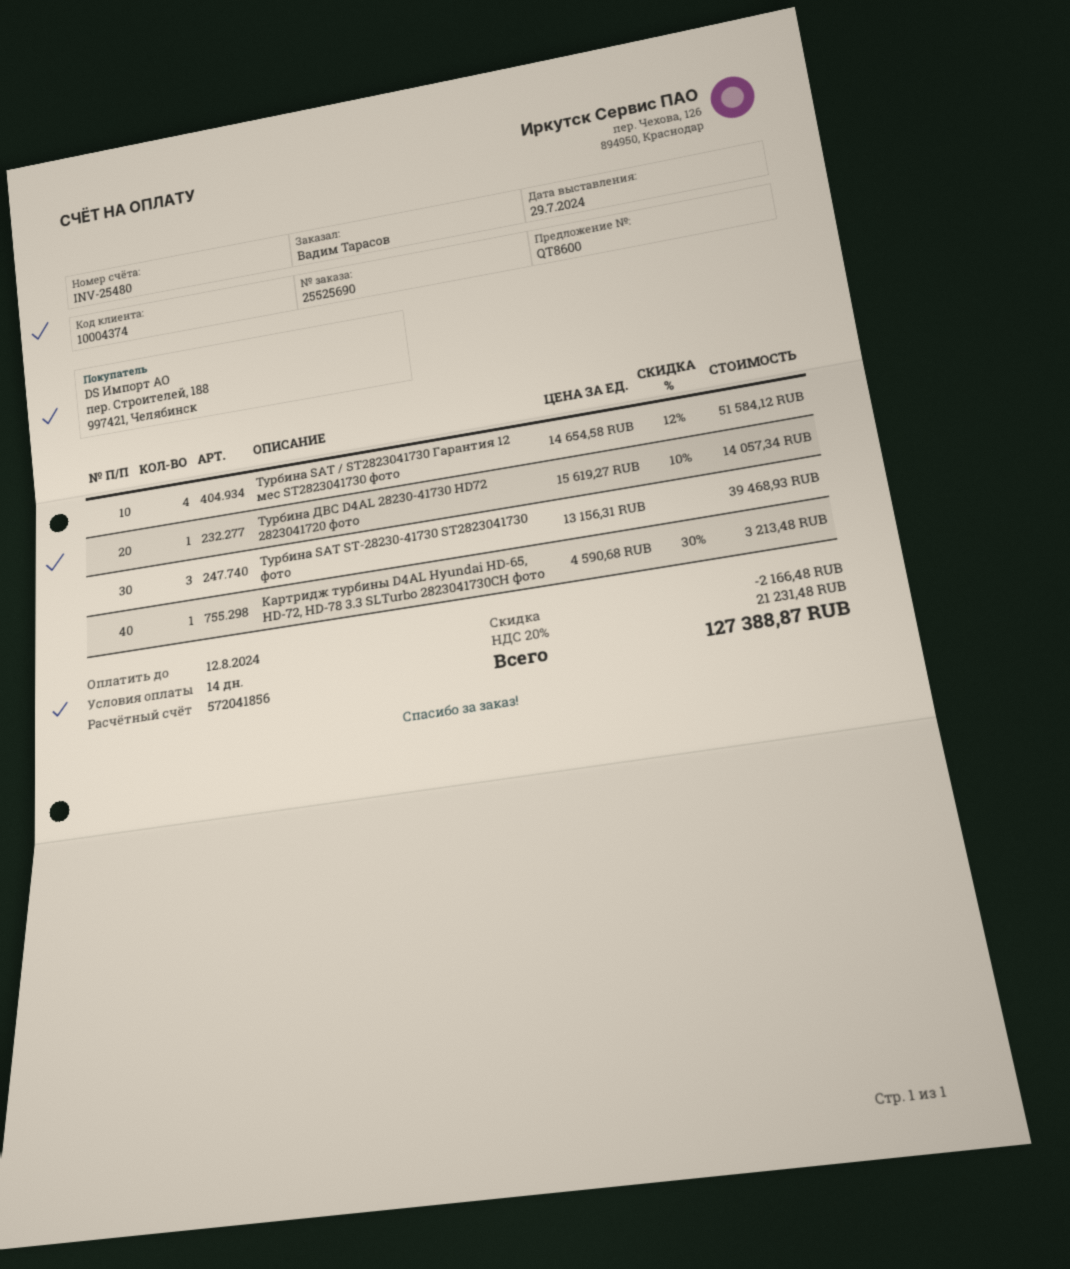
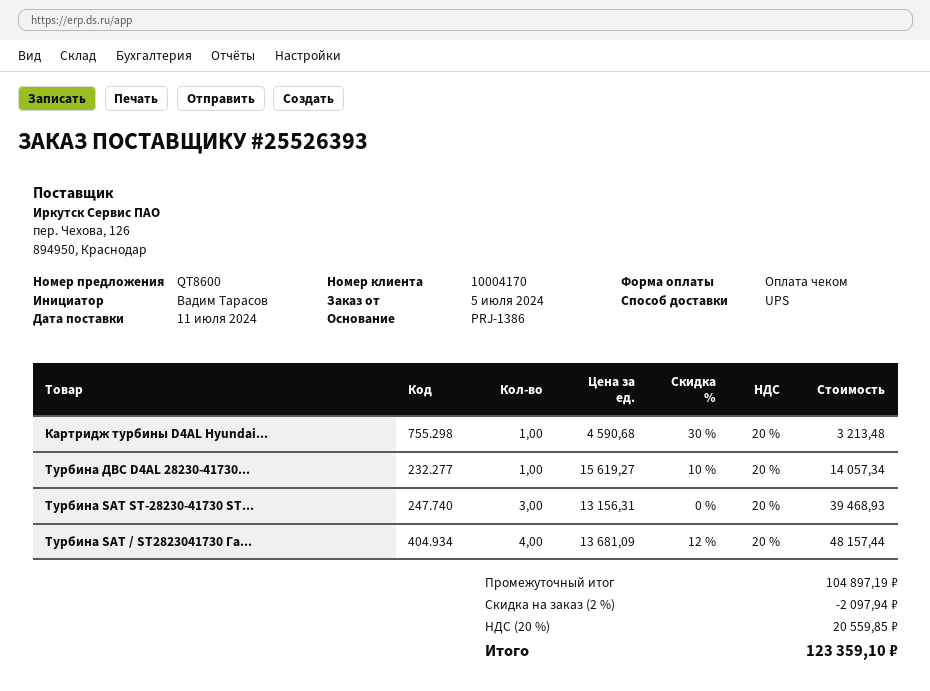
order number: 25525690 -> 25526393
customer number: 10004374 -> 10004170
Турбина SAT / ST2823041730 Гарантия 12 мес ST2823041730 фото: 4 x 14654.58 - 12% = 51584.12 -> 4 x 13681.09 - 12% = 48157.44
discount: 2166.48 -> 2097.94
tax: 20% = 21231.48 -> 20% = 20559.85
total: 127388.87 -> 123359.10

